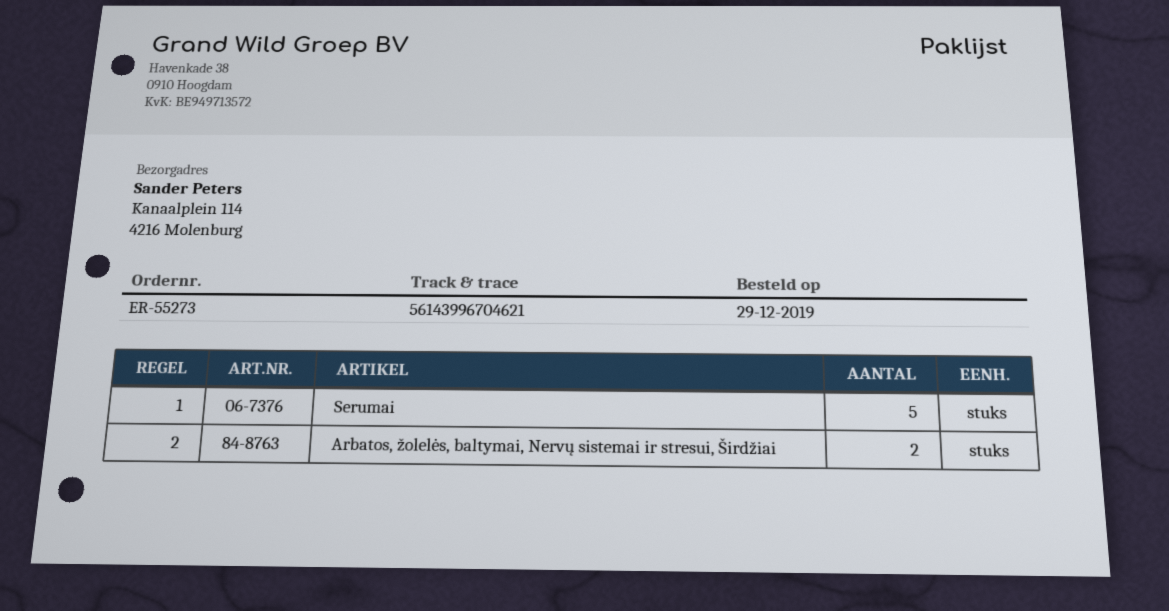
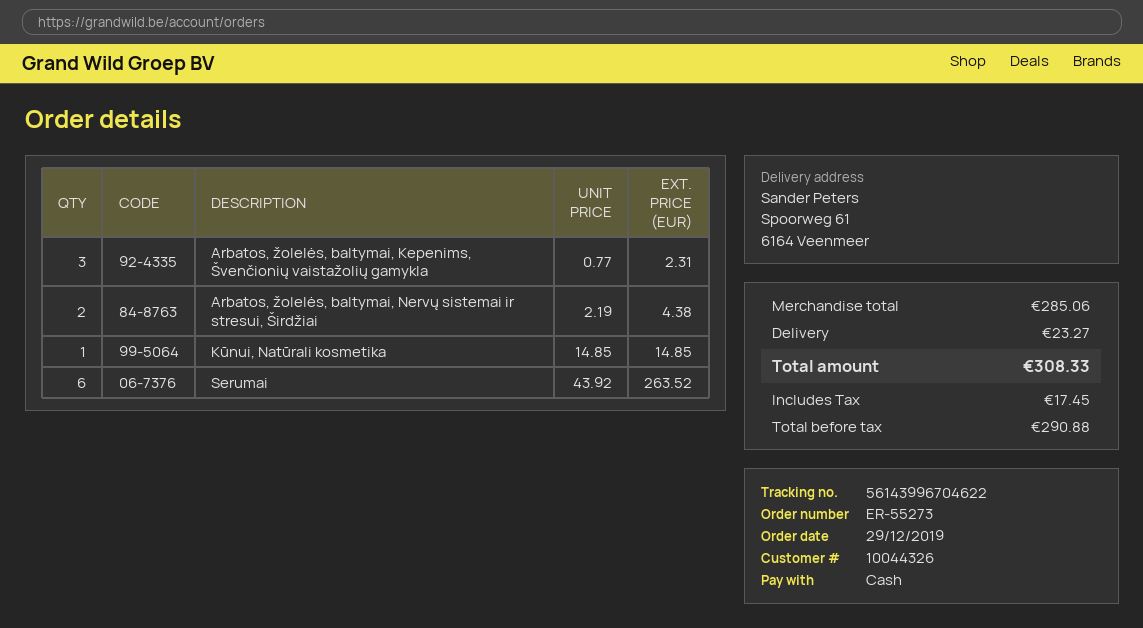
tracking number: 56143996704621 -> 56143996704622
ship to: Kanaalplein 114, 4216 Molenburg -> Spoorweg 61, 6164 Veenmeer
Serumai: 5 -> 6
Arbatos, žolelės, baltymai, Kepenims, Švenčionių vaistažolių gamykla: none -> 3
Kūnui, Natūrali kosmetika: none -> 1

